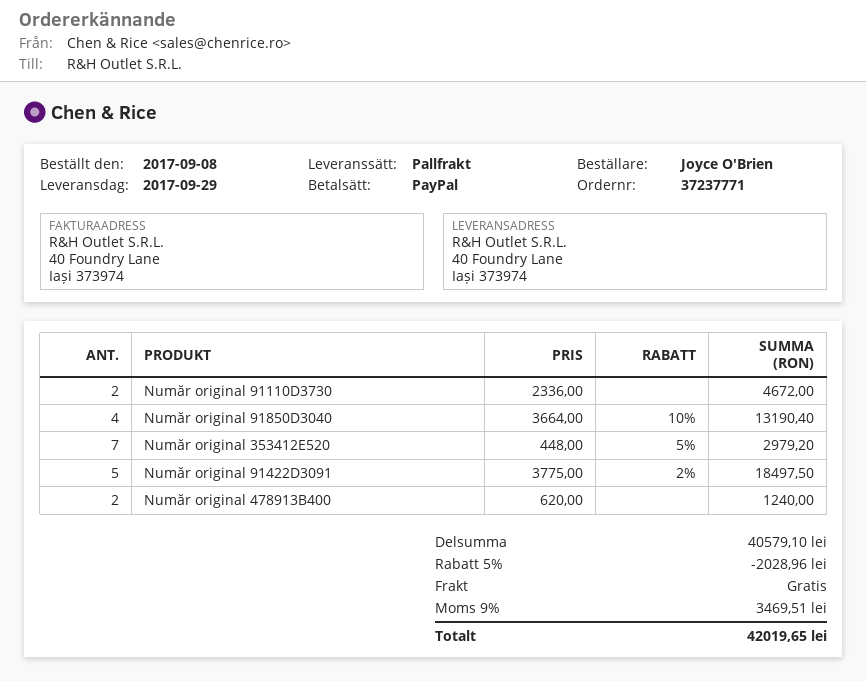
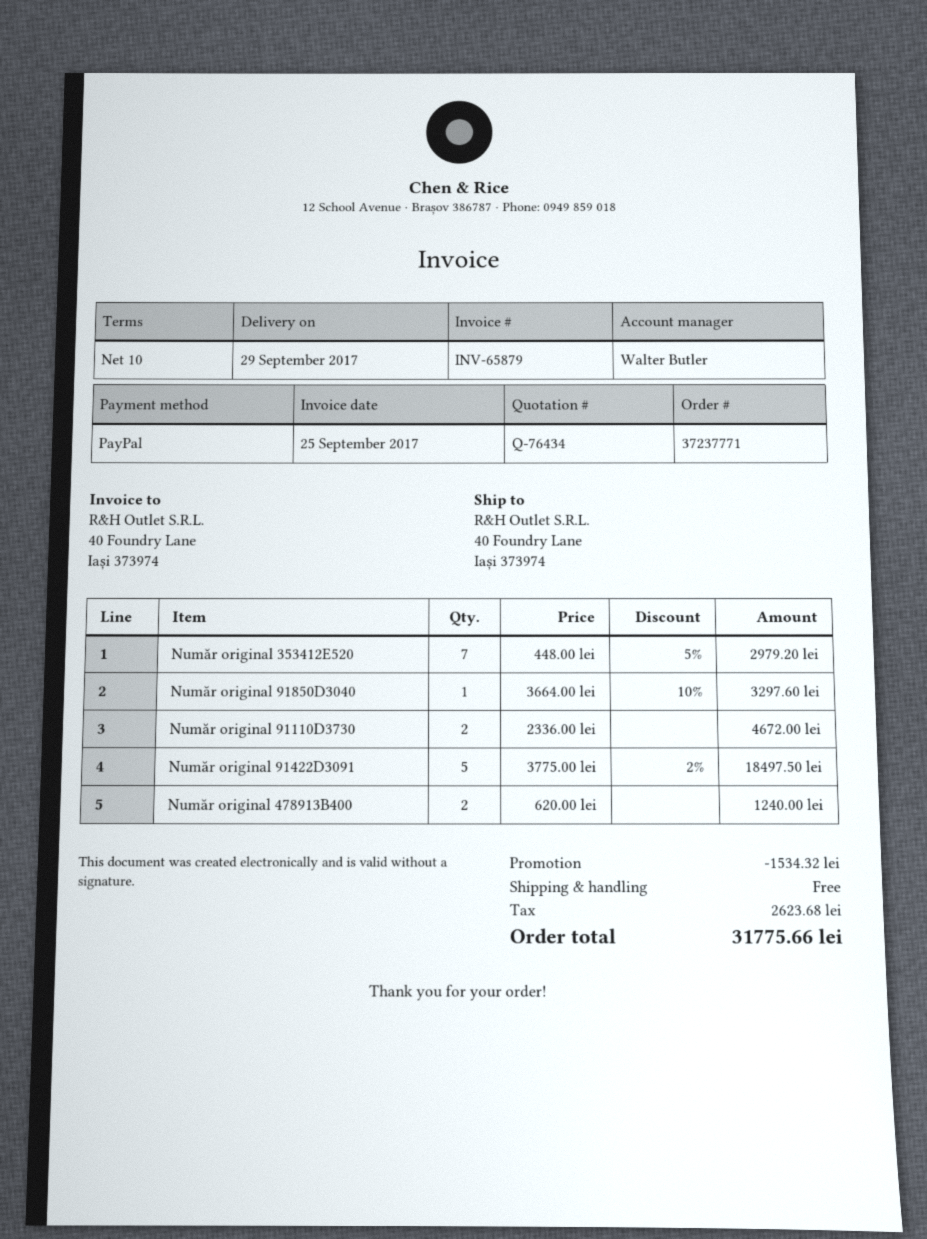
Număr original 91850D3040: 4 x 3664.00 - 10% = 13190.40 -> 1 x 3664.00 - 10% = 3297.60
discount: 2028.96 -> 1534.32
tax: 3469.51 -> 2623.68
total: 42019.65 -> 31775.66

